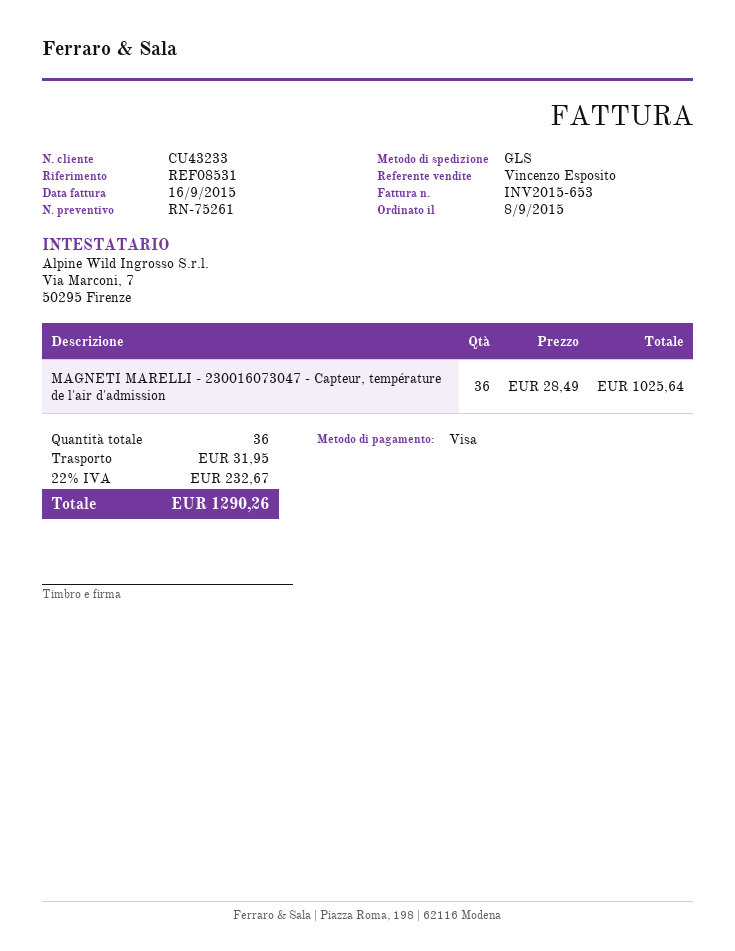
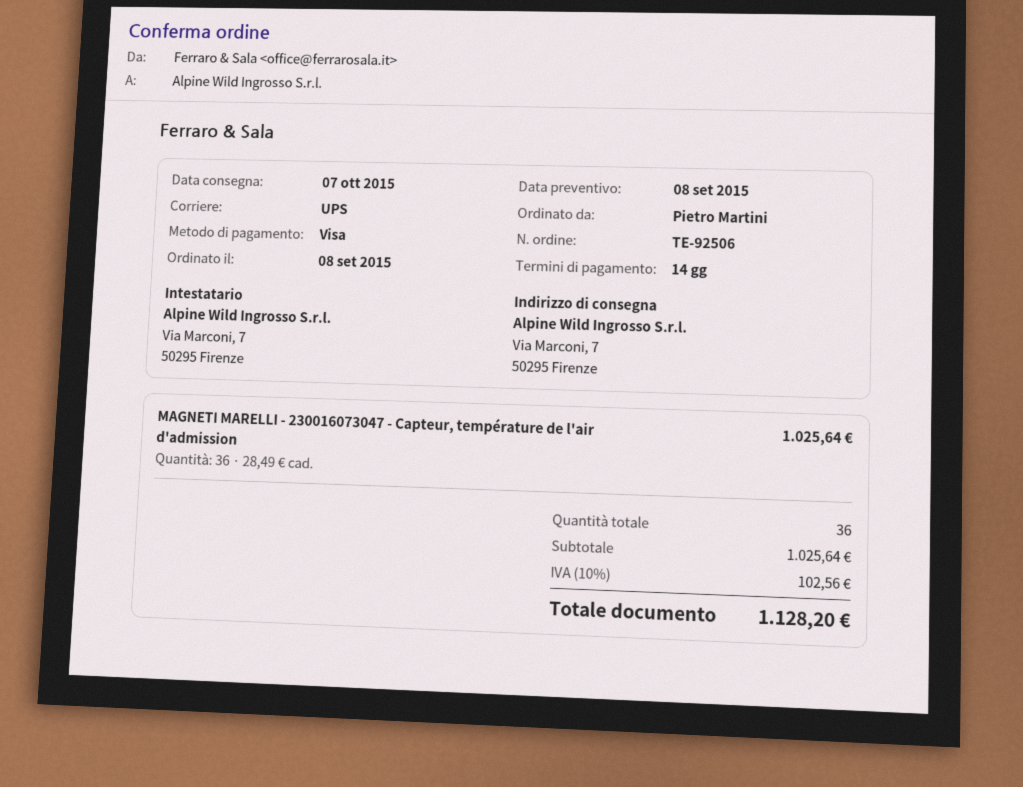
shipping method: GLS -> UPS
shipping: 31.95 -> none
tax: 22% = 232.67 -> 10% = 102.56
total: 1290.26 -> 1128.20

